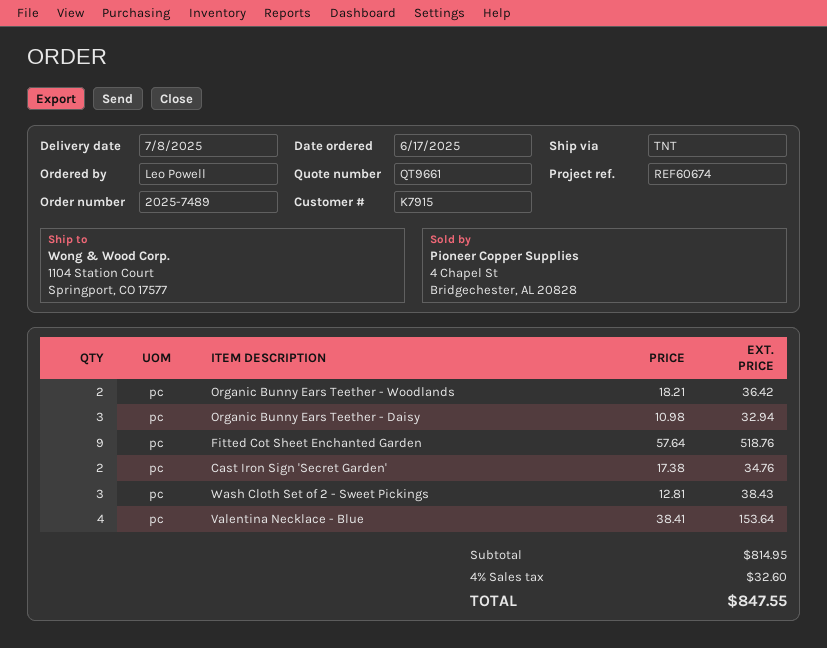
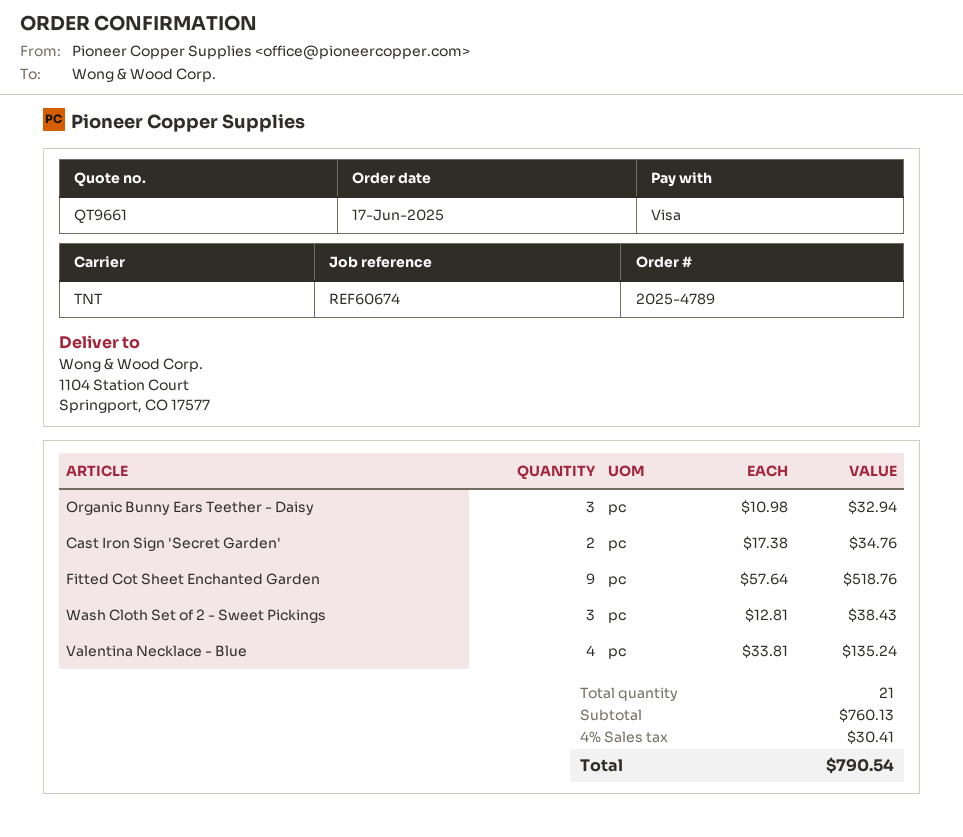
order number: 2025-7489 -> 2025-4789
Organic Bunny Ears Teether - Woodlands: 2 x 18.21 = 36.42 -> none
Valentina Necklace - Blue: 4 x 38.41 = 153.64 -> 4 x 33.81 = 135.24
subtotal: 814.95 -> 760.13
tax: 4% = 32.60 -> 4% = 30.41
total: 847.55 -> 790.54

